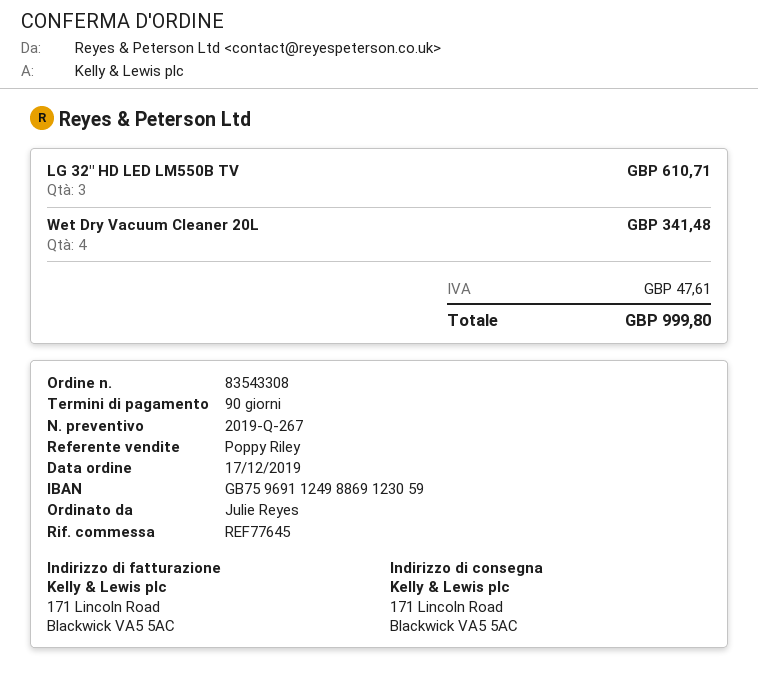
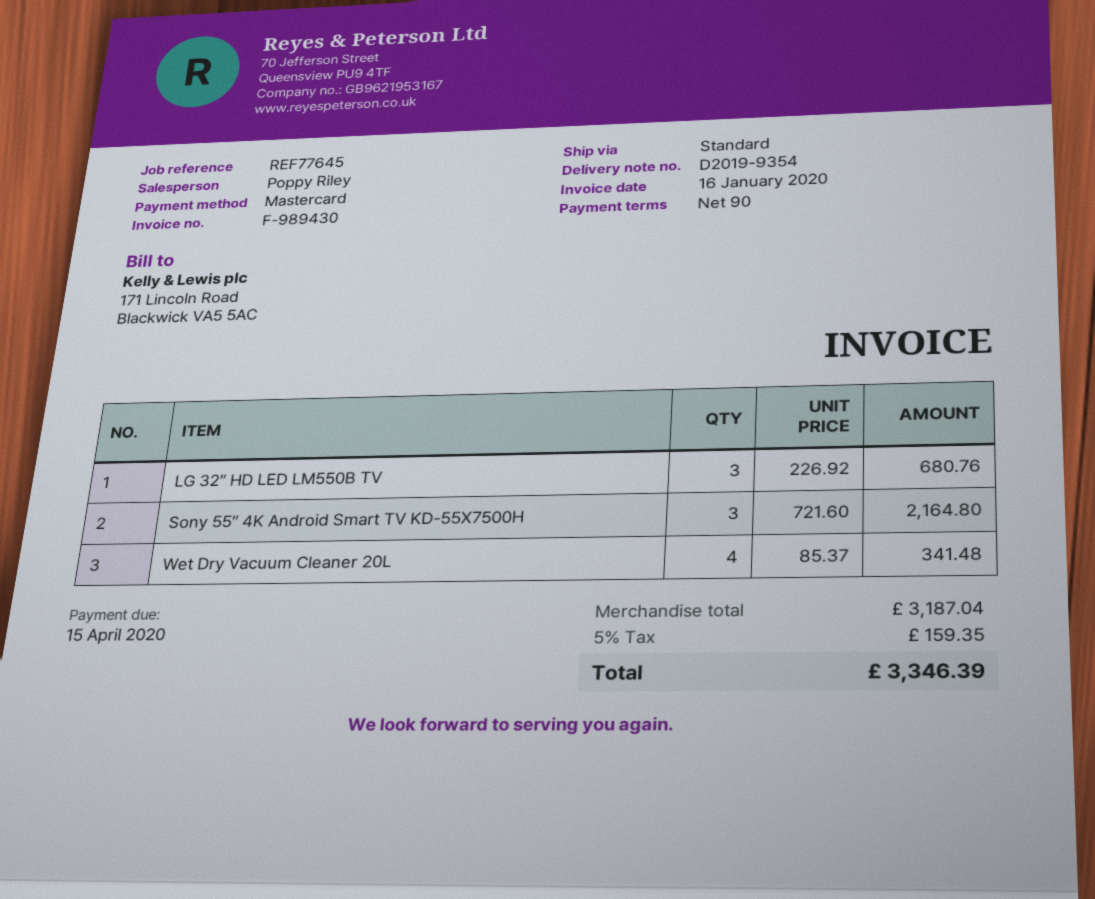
LG 32″ HD LED LM550B TV: 3 for 610.71 -> 3 for 680.76
Sony 55″ 4K Android Smart TV KD-55X7500H: none -> 3 for 2164.80
tax: 47.61 -> 159.35
total: 999.80 -> 3346.39

